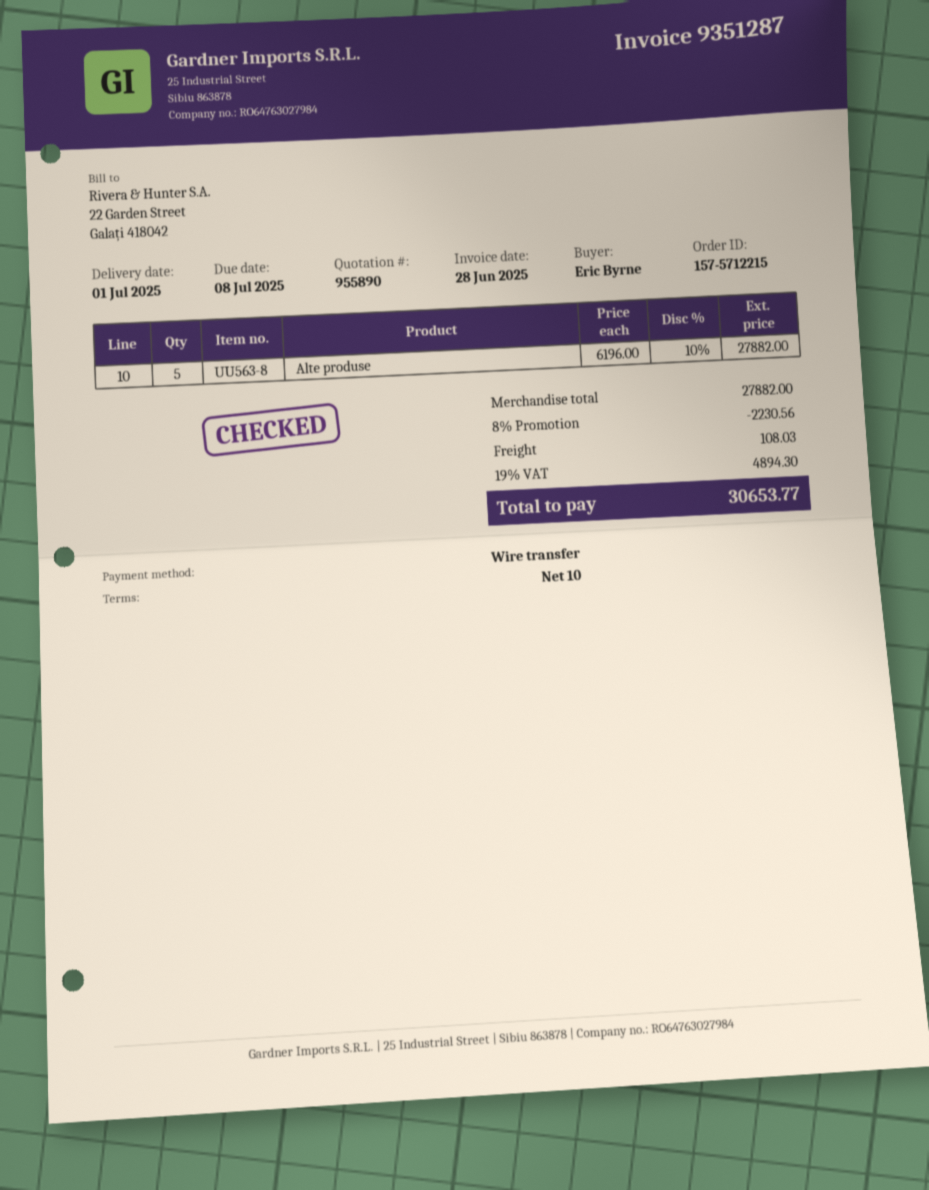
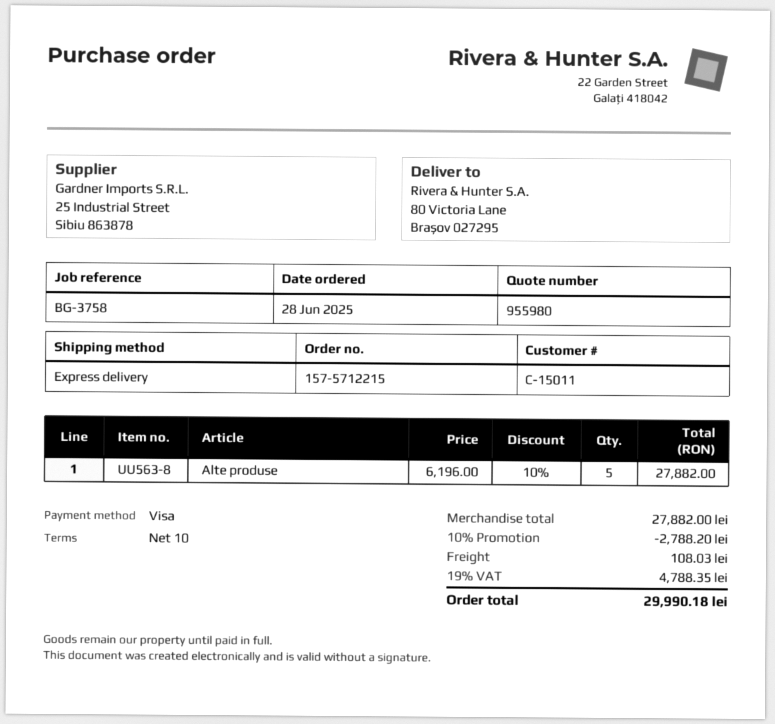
quote number: 955890 -> 955980
payment method: bank transfer -> Visa
discount: 8% = 2230.56 -> 10% = 2788.20
tax: 19% = 4894.30 -> 19% = 4788.35
total: 30653.77 -> 29990.18

